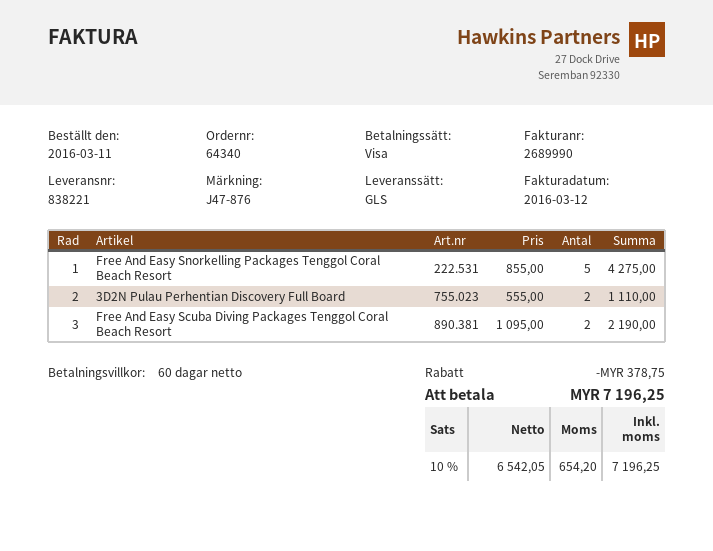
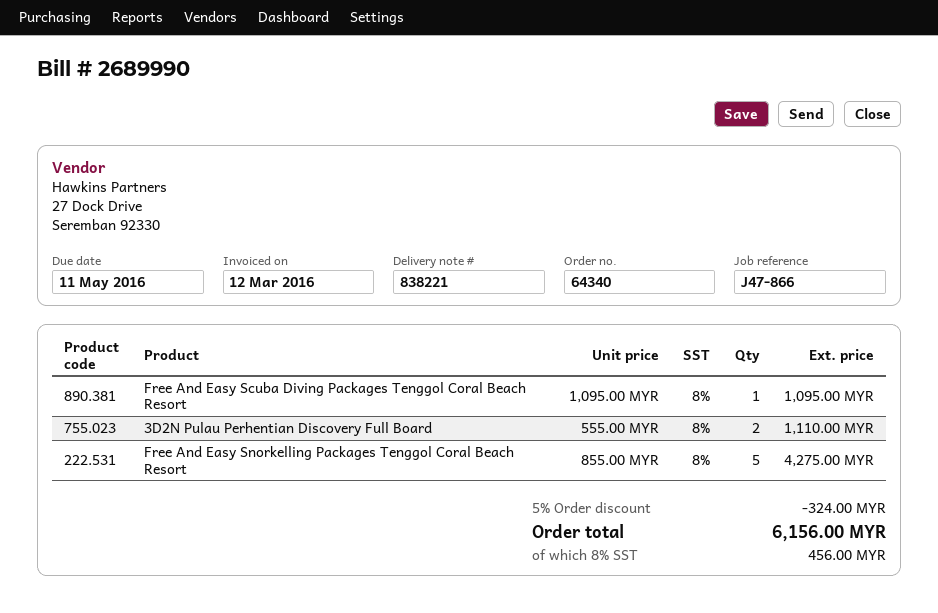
reference: J47-876 -> J47-866
Free And Easy Scuba Diving Packages Tenggol Coral Beach Resort: 2 x 1095.00 = 2190.00 -> 1 x 1095.00 = 1095.00
discount: 378.75 -> 324.00
tax: 10% = 654.20 -> 8% = 456.00
total: 7196.25 -> 6156.00

